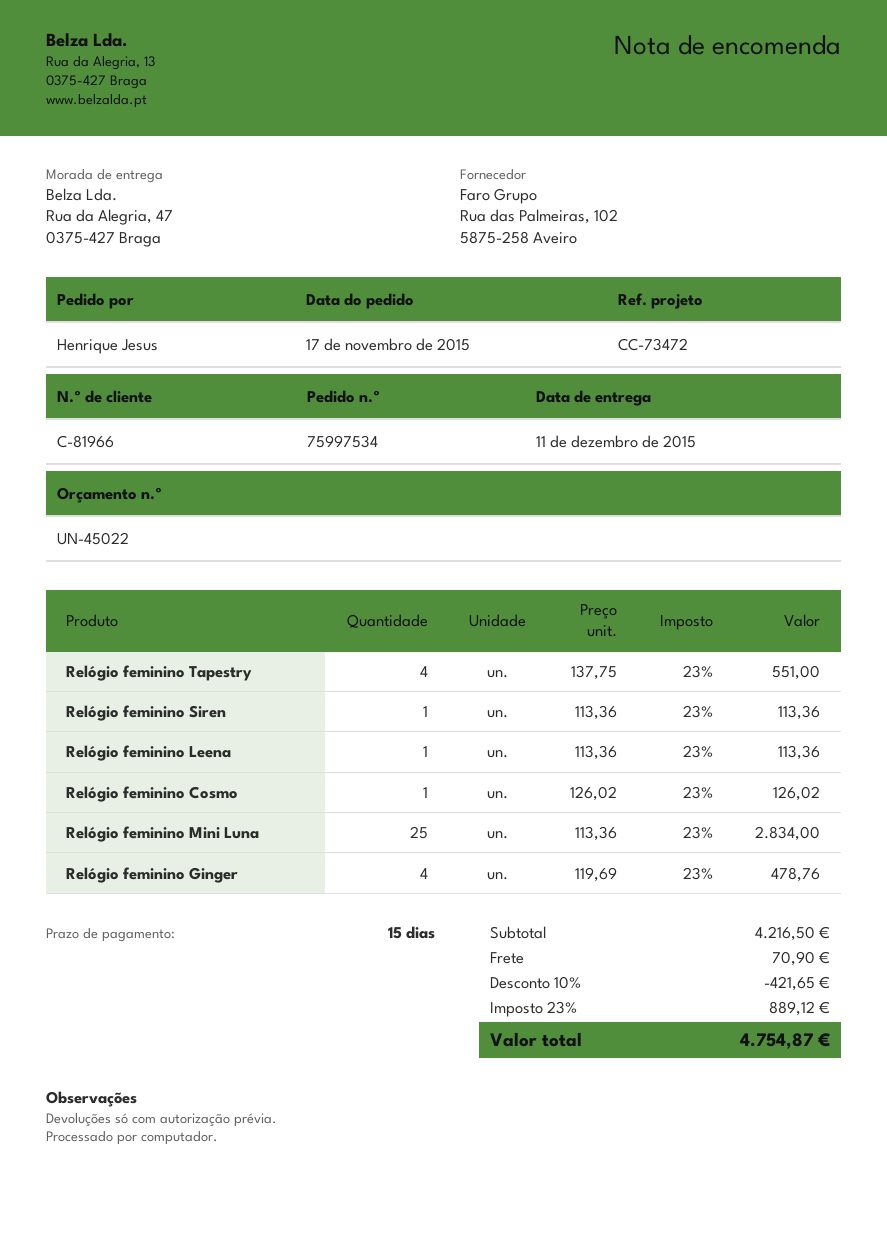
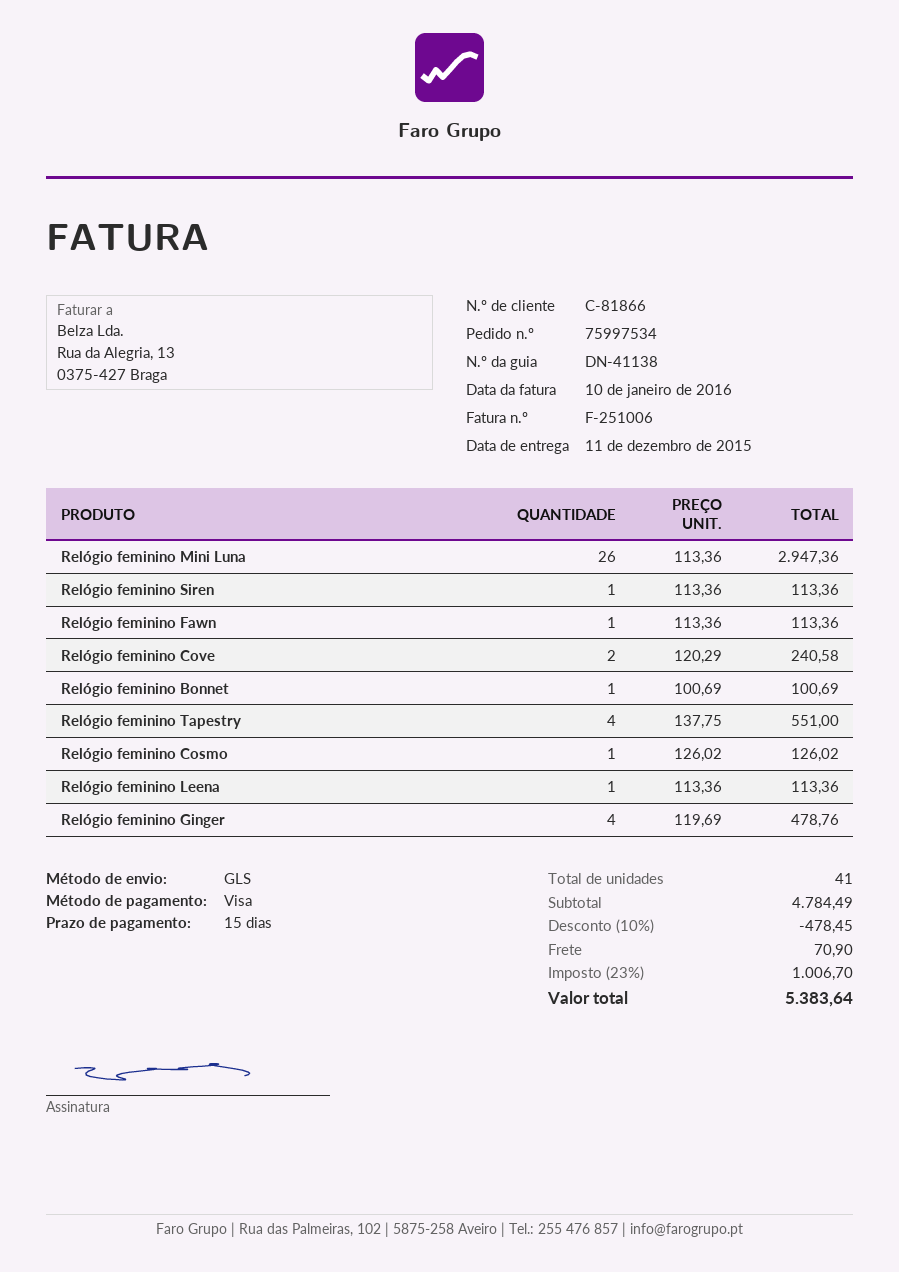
customer number: C-81966 -> C-81866
Relógio feminino Mini Luna: 25 x 113.36 = 2834.00 -> 26 x 113.36 = 2947.36
Relógio feminino Fawn: none -> 1 x 113.36 = 113.36
Relógio feminino Cove: none -> 2 x 120.29 = 240.58
Relógio feminino Bonnet: none -> 1 x 100.69 = 100.69
subtotal: 4216.50 -> 4784.49
discount: 10% = 421.65 -> 10% = 478.45
tax: 23% = 889.12 -> 23% = 1006.70
total: 4754.87 -> 5383.64

